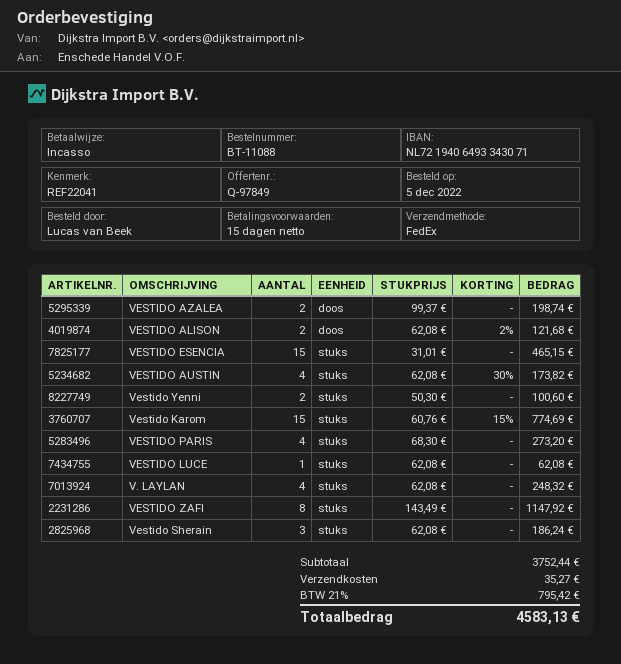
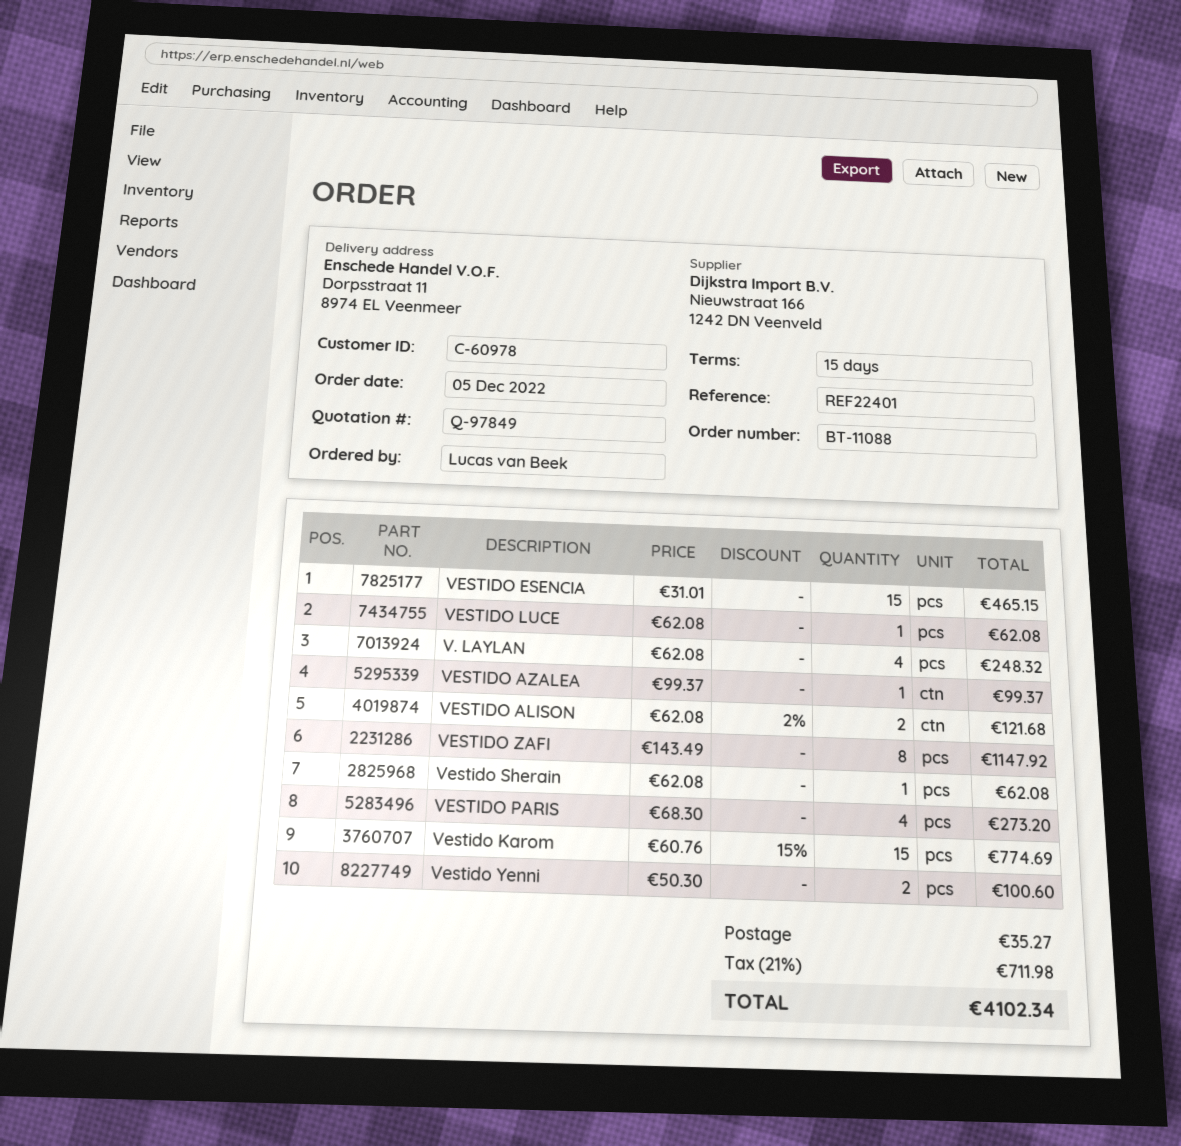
reference: REF22041 -> REF22401
VESTIDO AZALEA: 2 x 99.37 = 198.74 -> 1 x 99.37 = 99.37
VESTIDO AUSTIN: 4 x 62.08 - 30% = 173.82 -> none
Vestido Sherain: 3 x 62.08 = 186.24 -> 1 x 62.08 = 62.08
tax: 21% = 795.42 -> 21% = 711.98
total: 4583.13 -> 4102.34

